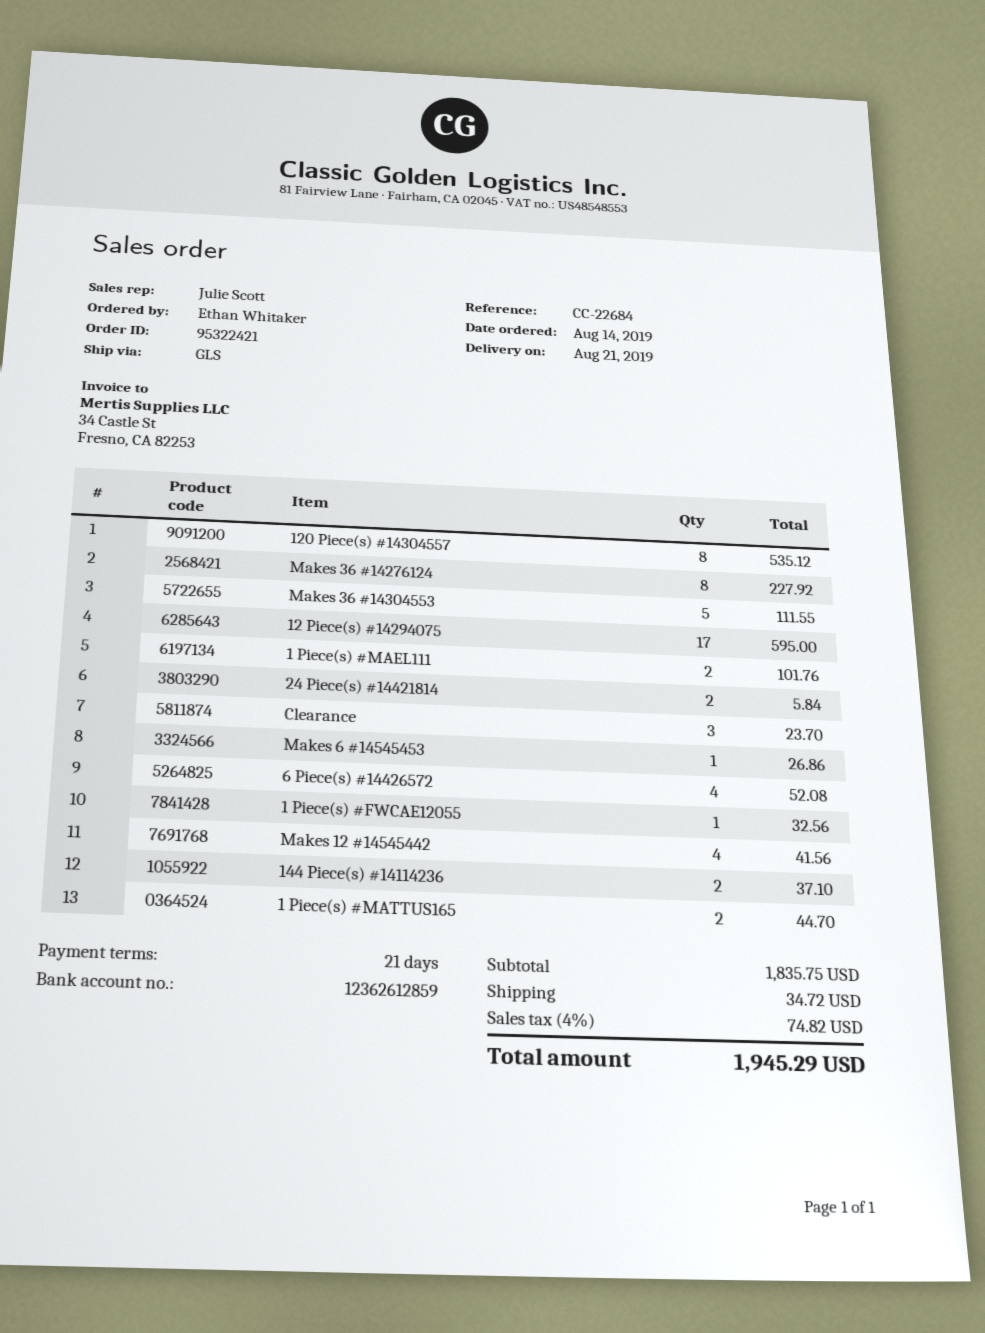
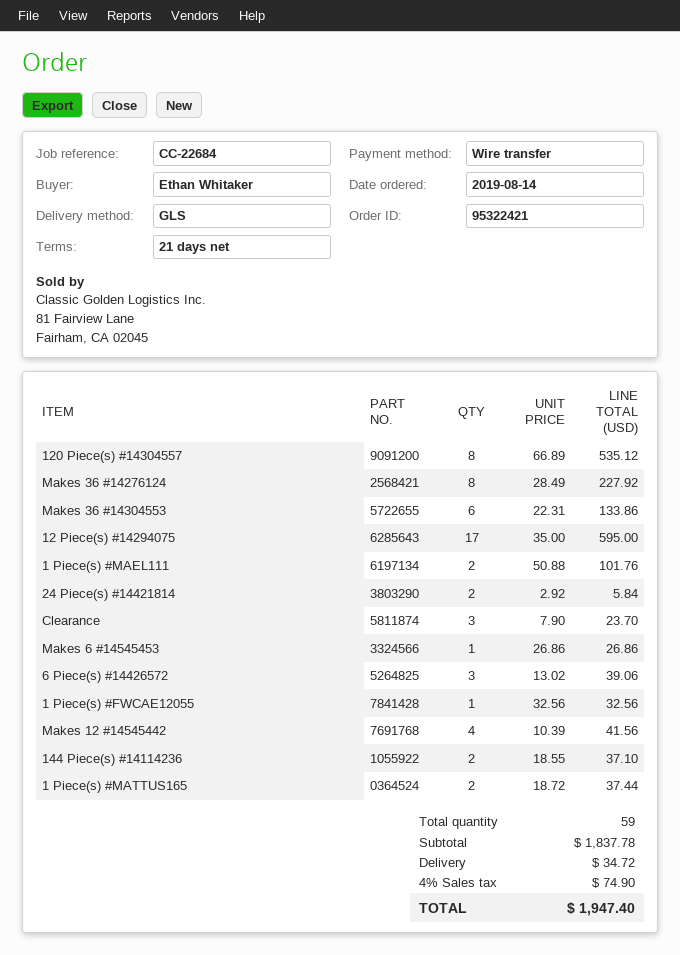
Makes 36 #14304553: 5 for 111.55 -> 6 for 133.86
6 Piece(s) #14426572: 4 for 52.08 -> 3 for 39.06
1 Piece(s) #MATTUS165: 2 for 44.70 -> 2 for 37.44
subtotal: 1835.75 -> 1837.78
tax: 4% = 74.82 -> 4% = 74.90
total: 1945.29 -> 1947.40

